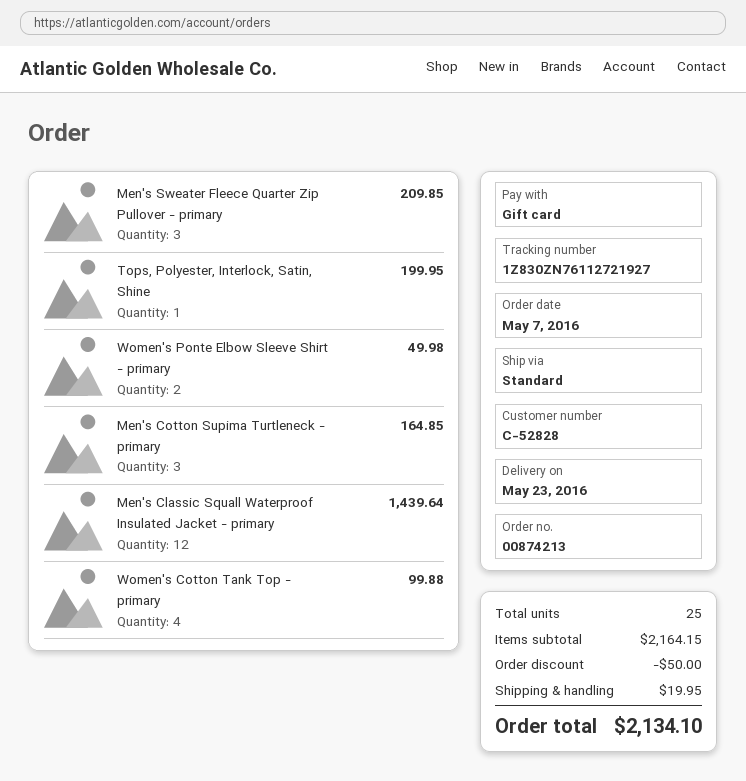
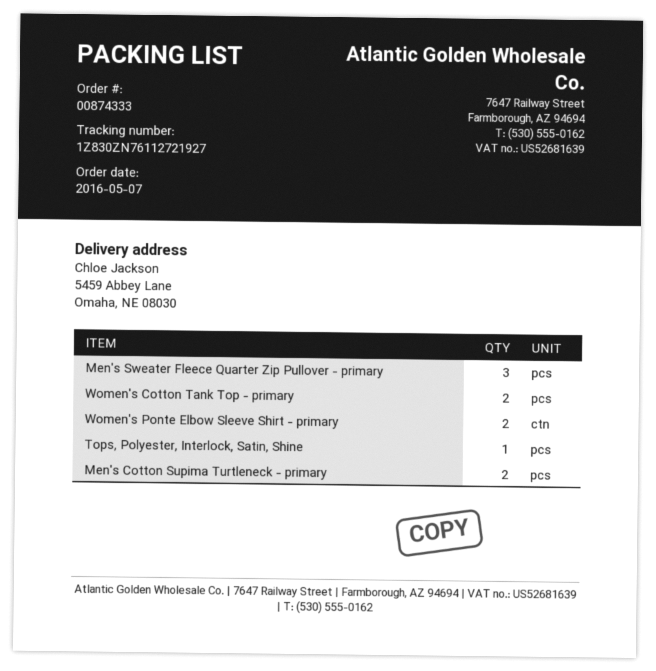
order number: 00874213 -> 00874333
Men's Cotton Supima Turtleneck - primary: 3 -> 2
Men's Classic Squall Waterproof Insulated Jacket - primary: 12 -> none
Women's Cotton Tank Top - primary: 4 -> 2

